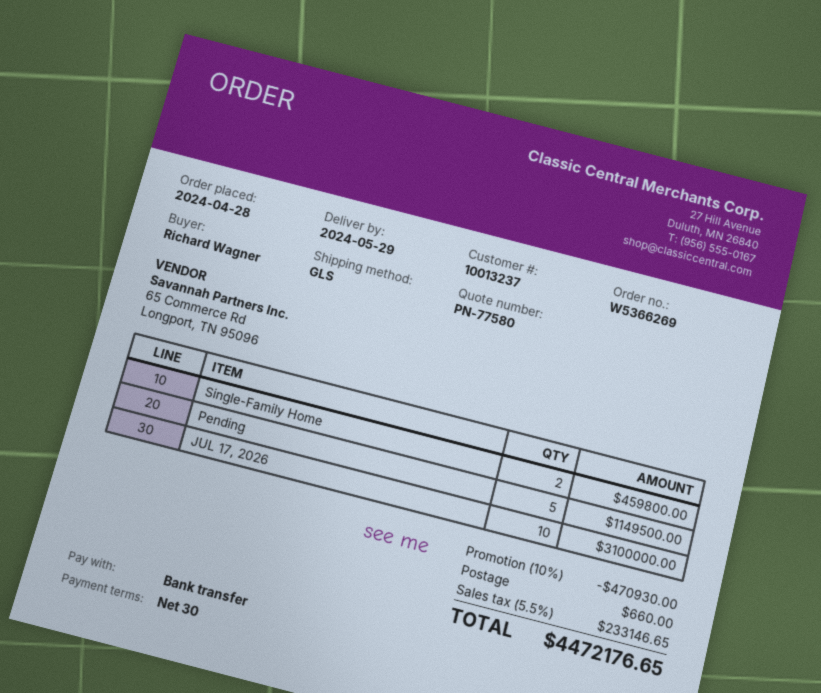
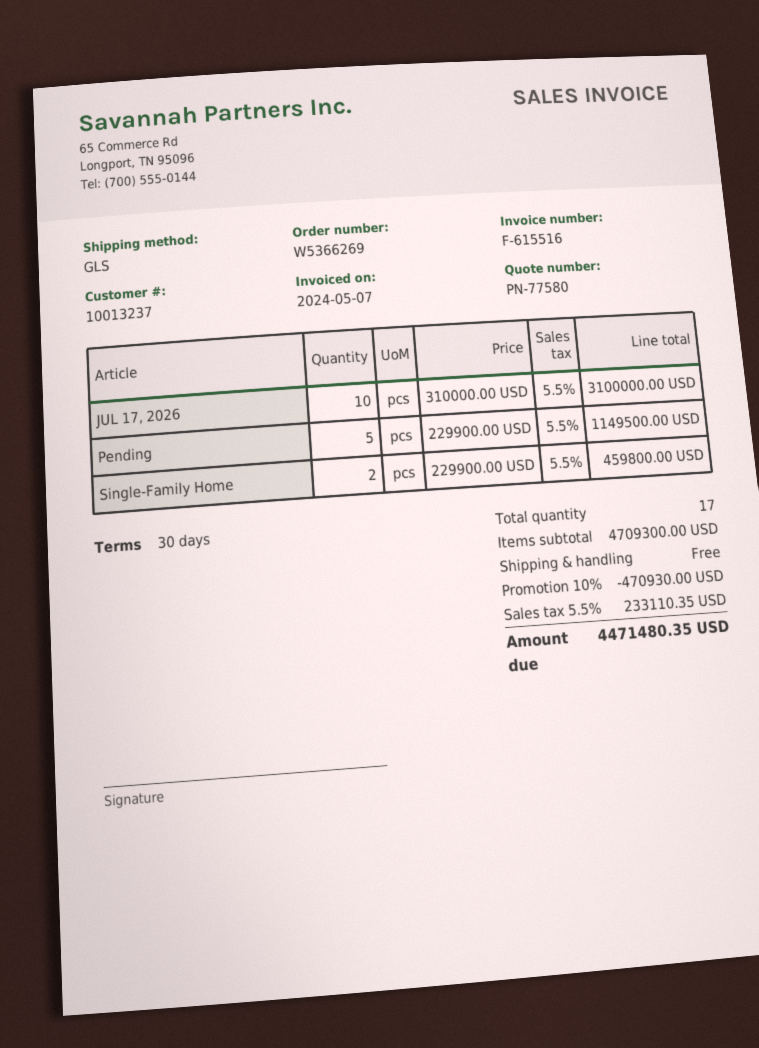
shipping: 660.00 -> 0.00
tax: 5.5% = 233146.65 -> 5.5% = 233110.35
total: 4472176.65 -> 4471480.35

